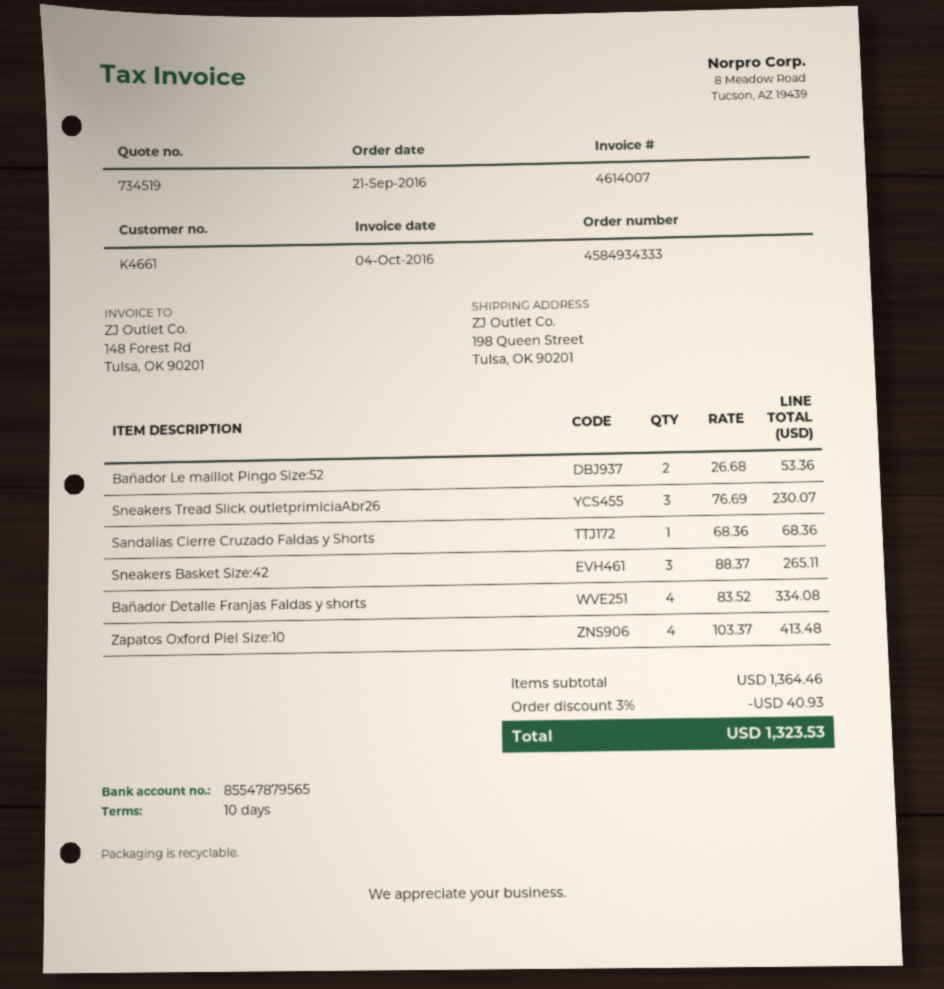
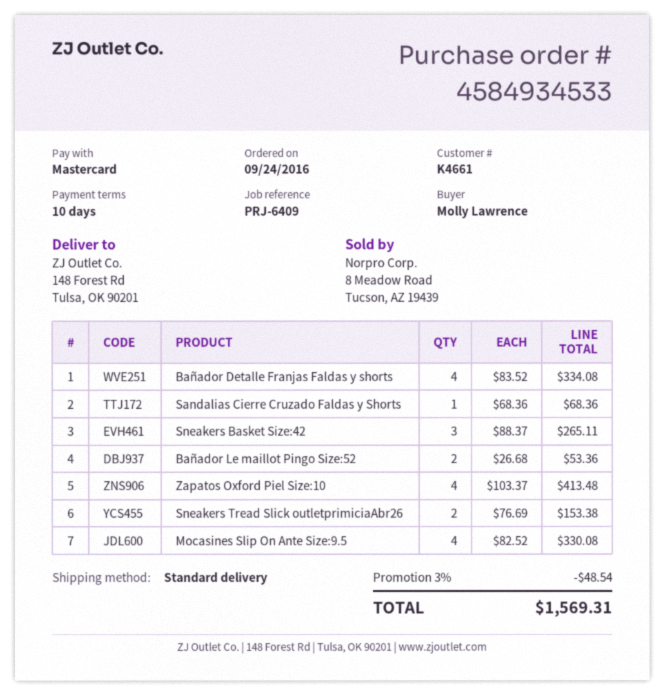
order number: 4584934333 -> 4584934533
order date: 2016-09-21 -> 2016-09-24
ship to: 198 Queen Street, Tulsa, OK 90201 -> 148 Forest Rd, Tulsa, OK 90201
Sneakers Tread Slick outletprimiciaAbr26: 3 x 76.69 = 230.07 -> 2 x 76.69 = 153.38
Mocasines Slip On Ante Size:9.5: none -> 4 x 82.52 = 330.08
discount: 3% = 40.93 -> 3% = 48.54
total: 1323.53 -> 1569.31

